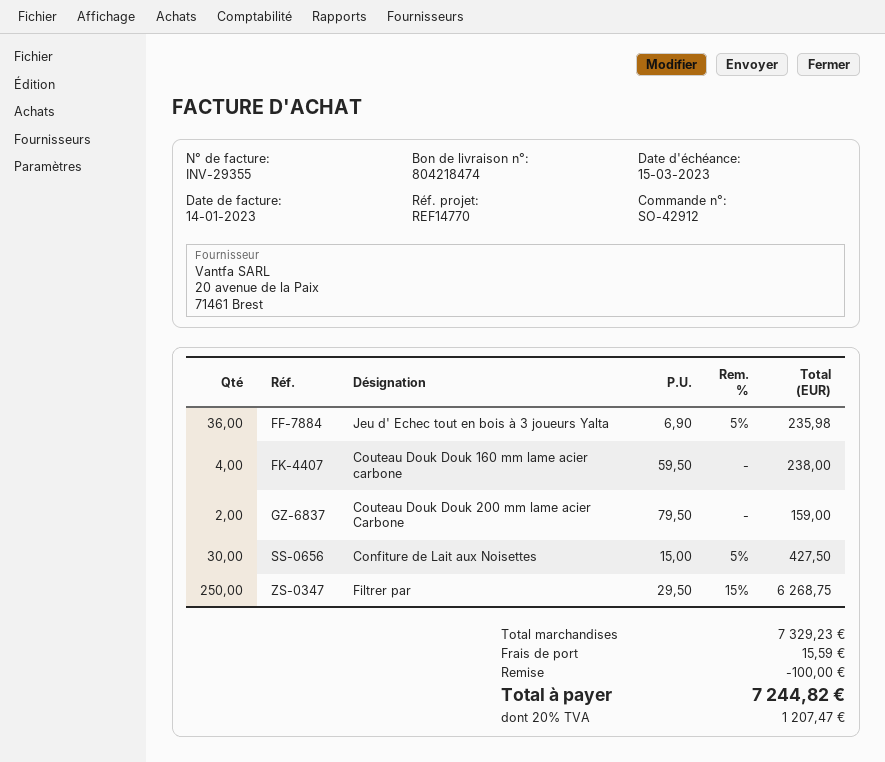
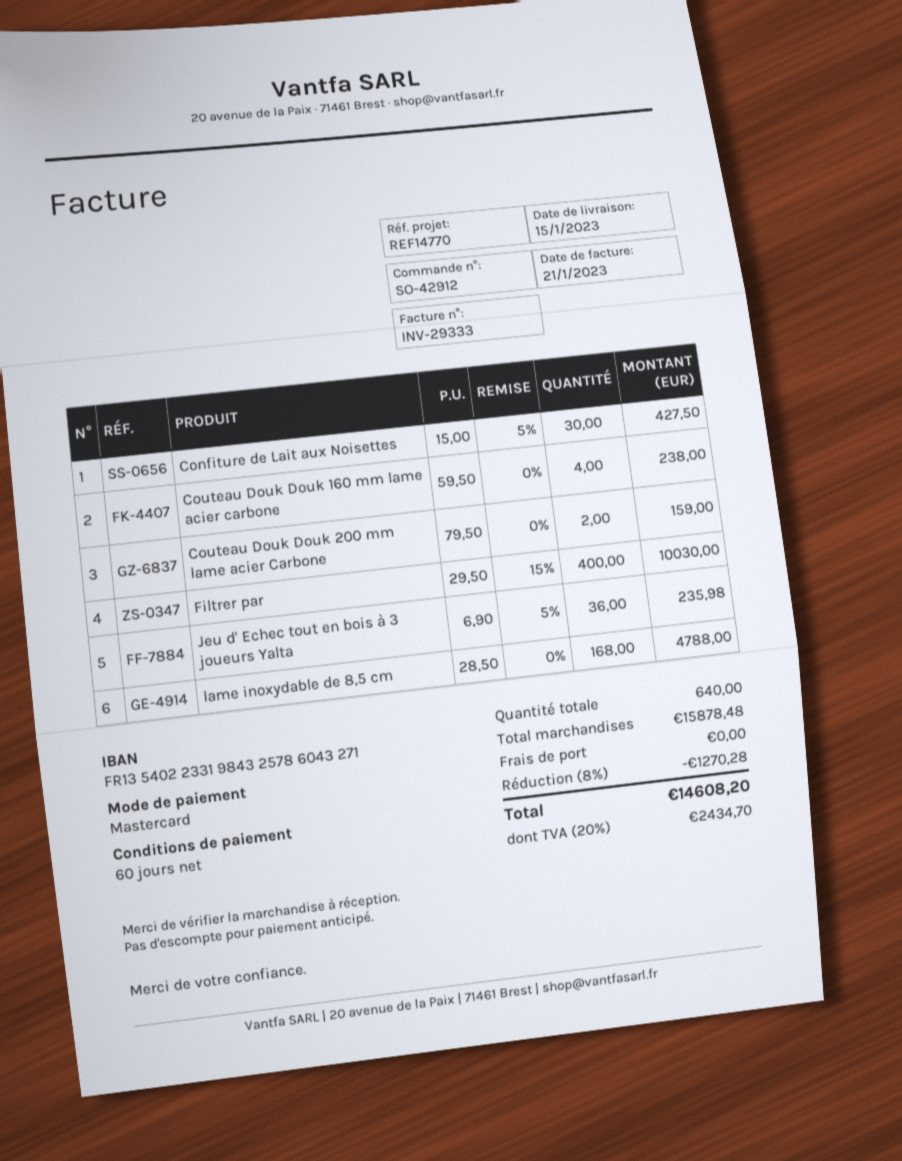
invoice number: INV-29355 -> INV-29333
invoice date: 2023-01-14 -> 2023-01-21
Filtrer par: 250 x 29.50 - 15% = 6268.75 -> 400 x 29.50 - 15% = 10030.00
lame inoxydable de 8,5 cm: none -> 168 x 28.50 = 4788.00
subtotal: 7329.23 -> 15878.48
discount: 100.00 -> 1270.28
shipping: 15.59 -> 0.00
tax: 20% = 1207.47 -> 20% = 2434.70
total: 7244.82 -> 14608.20

